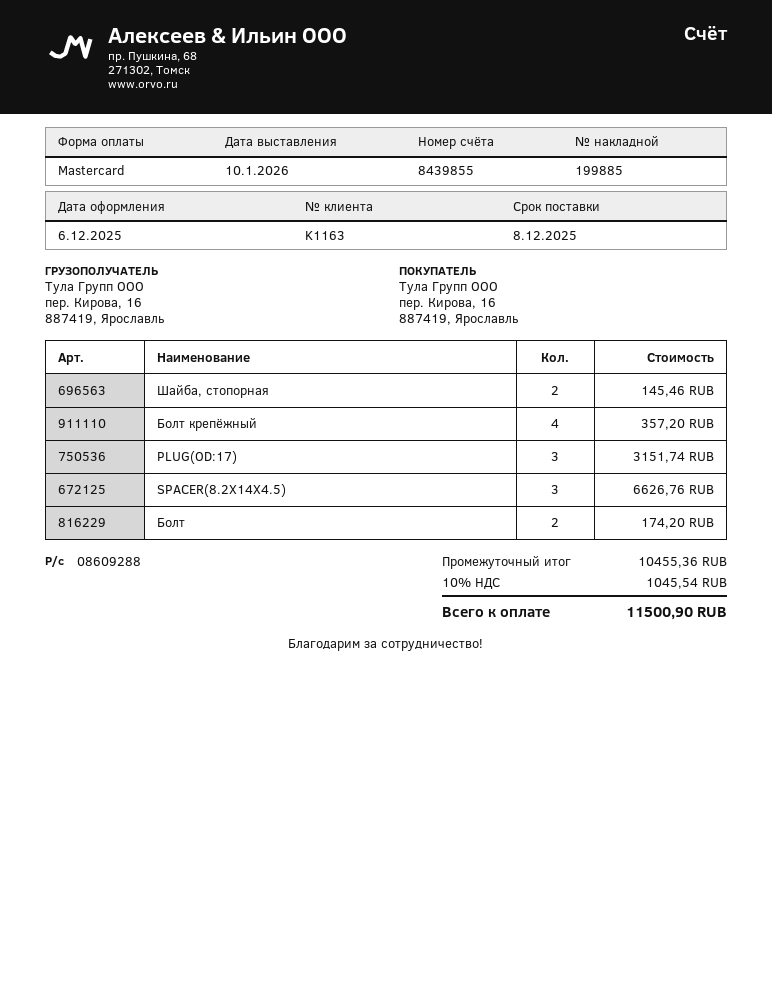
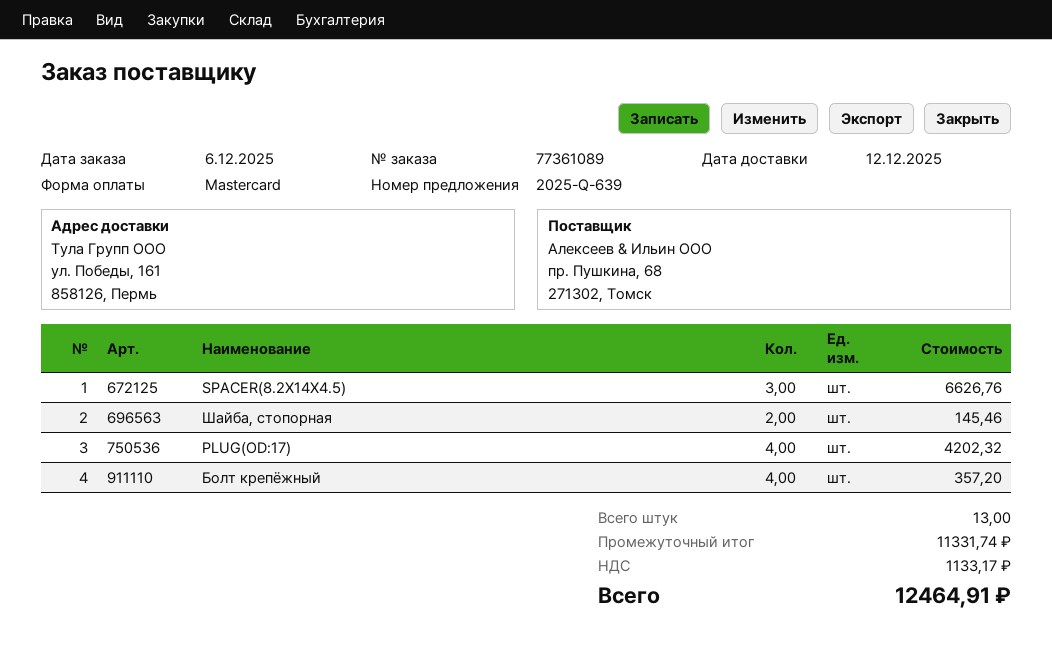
delivery date: 2025-12-08 -> 2025-12-12
ship to: пер. Кирова, 16, 887419, Ярославль -> ул. Победы, 161, 858126, Пермь
PLUG(OD:17): 3 for 3151.74 -> 4 for 4202.32
Болт: 2 for 174.20 -> none
subtotal: 10455.36 -> 11331.74
tax: 1045.54 -> 1133.17
total: 11500.90 -> 12464.91

